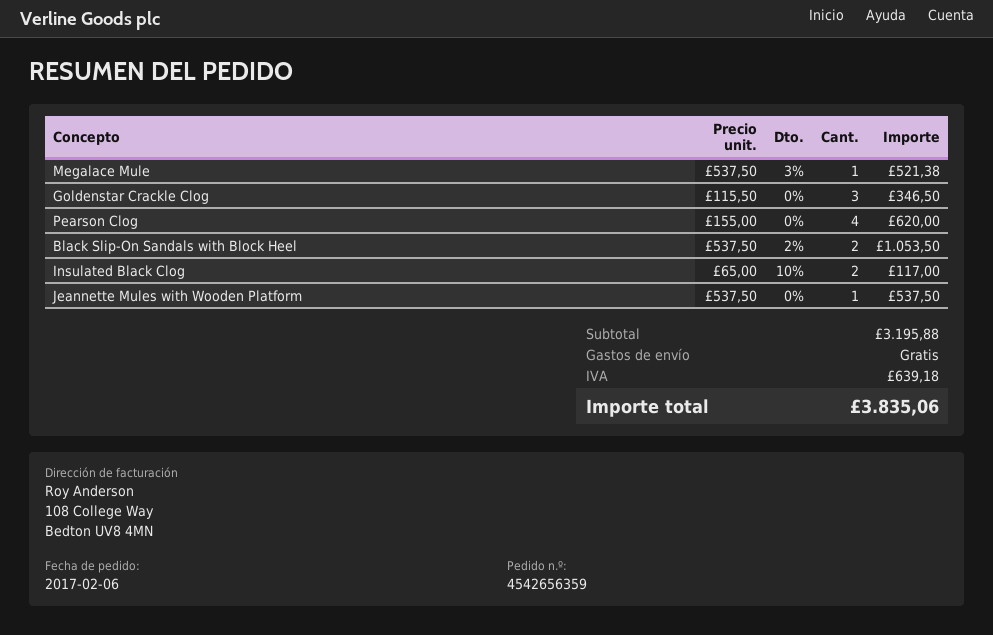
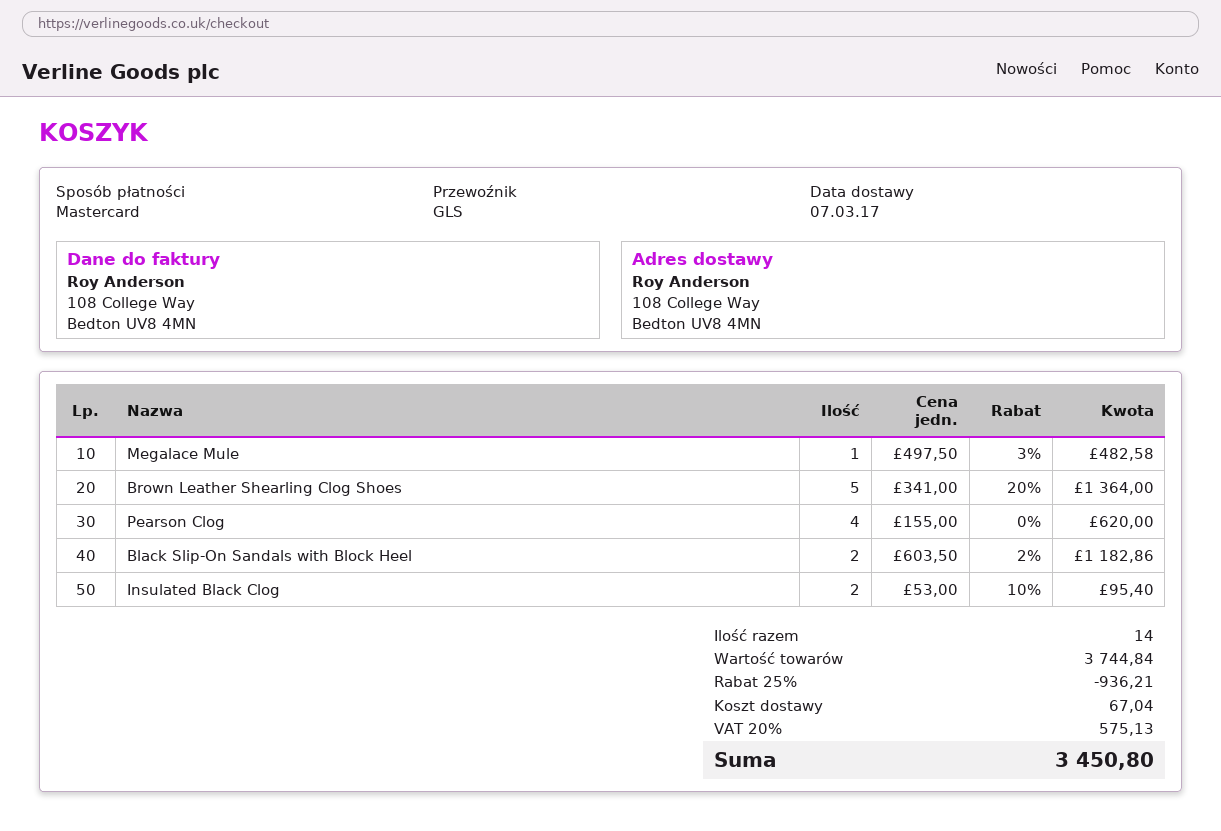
Megalace Mule: 1 x 537.50 - 3% = 521.38 -> 1 x 497.50 - 3% = 482.58
Goldenstar Crackle Clog: 3 x 115.50 = 346.50 -> none
Black Slip-On Sandals with Block Heel: 2 x 537.50 - 2% = 1053.50 -> 2 x 603.50 - 2% = 1182.86
Insulated Black Clog: 2 x 65.00 - 10% = 117.00 -> 2 x 53.00 - 10% = 95.40
Jeannette Mules with Wooden Platform: 1 x 537.50 = 537.50 -> none
Brown Leather Shearling Clog Shoes: none -> 5 x 341.00 - 20% = 1364.00
subtotal: 3195.88 -> 3744.84
discount: none -> 25% = 936.21
shipping: 0.00 -> 67.04
tax: 639.18 -> 575.13
total: 3835.06 -> 3450.80

